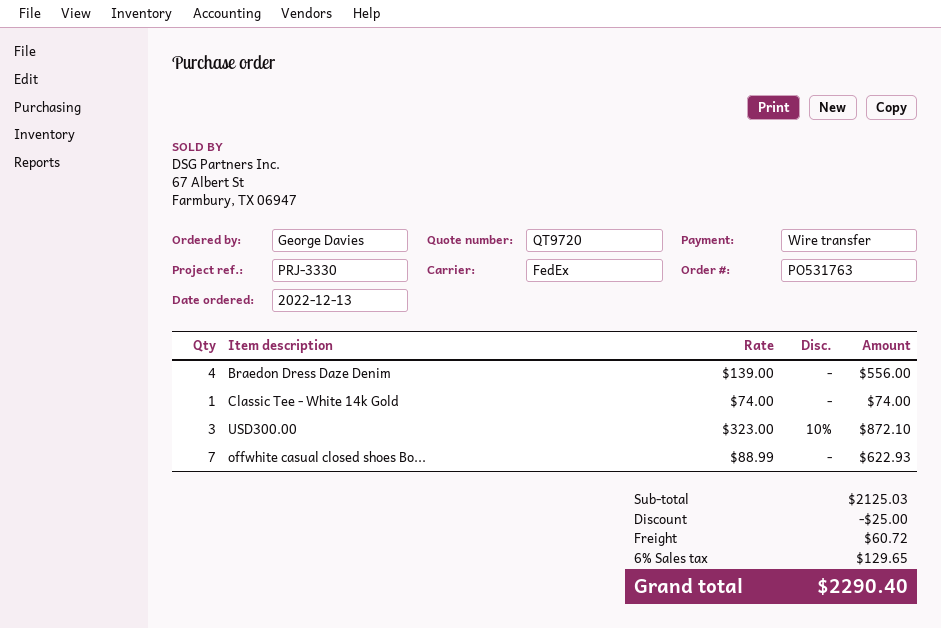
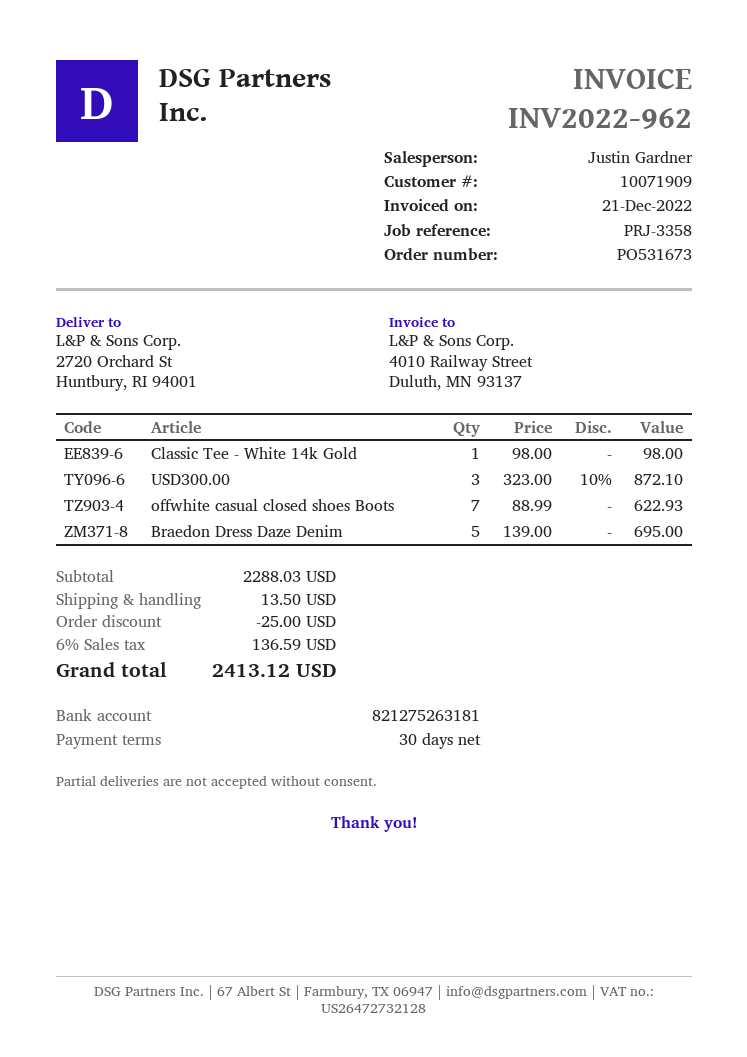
order number: PO531763 -> PO531673
reference: PRJ-3330 -> PRJ-3358
Braedon Dress Daze Denim: 4 x 139.00 = 556.00 -> 5 x 139.00 = 695.00
Classic Tee - White 14k Gold: 1 x 74.00 = 74.00 -> 1 x 98.00 = 98.00
subtotal: 2125.03 -> 2288.03
shipping: 60.72 -> 13.50
tax: 6% = 129.65 -> 6% = 136.59
total: 2290.40 -> 2413.12

